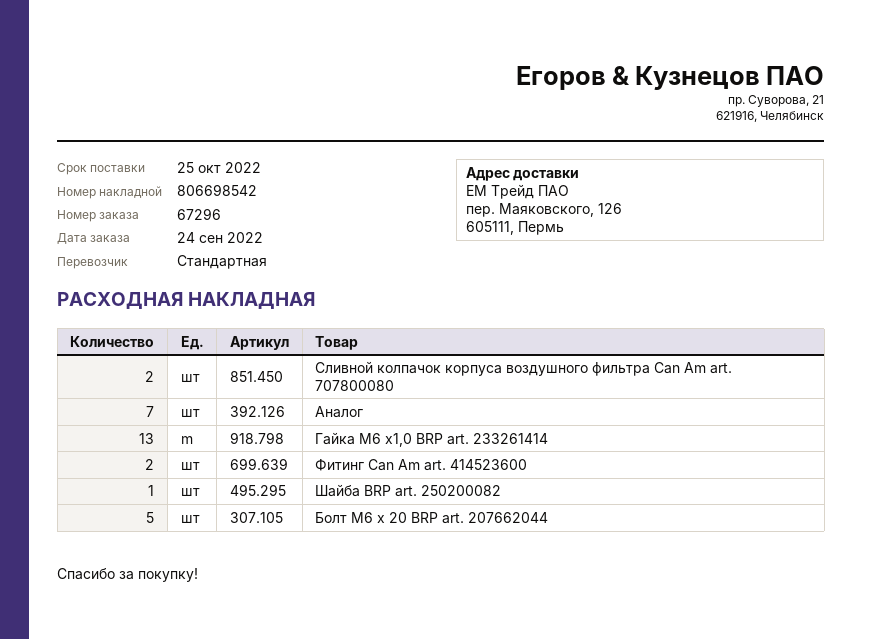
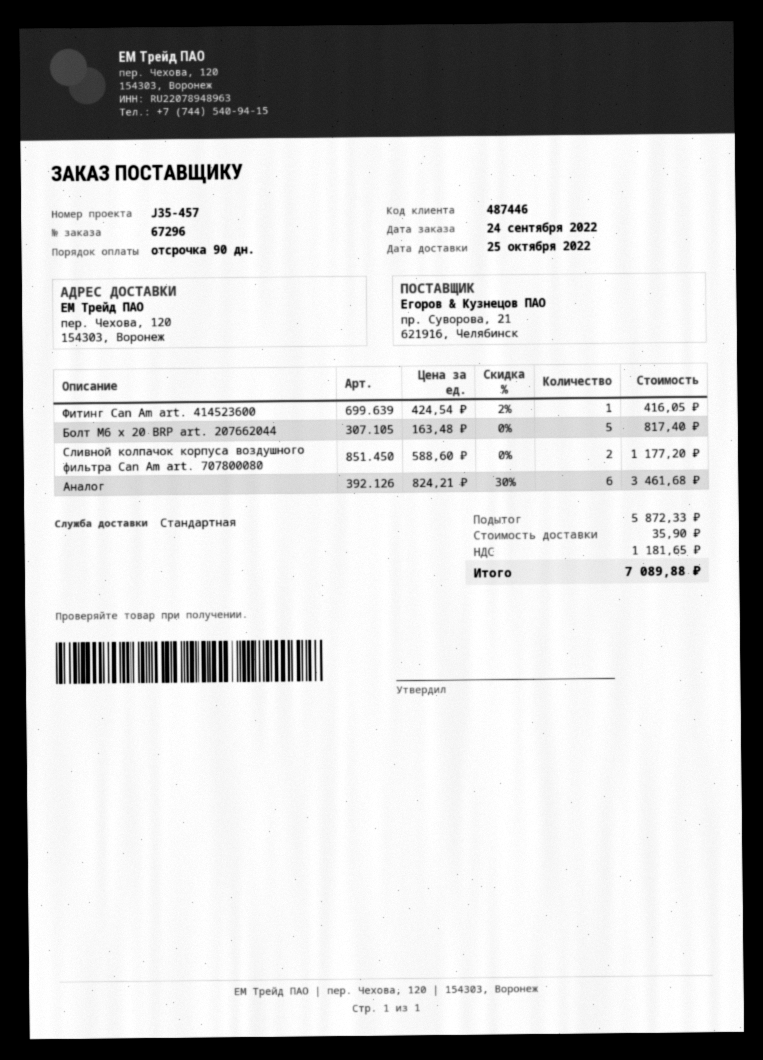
ship to: пер. Маяковского, 126, 605111, Пермь -> пер. Чехова, 120, 154303, Воронеж
Аналог: 7 -> 6
Гайка М6 х1,0 BRP art. 233261414: 13 -> none
Фитинг Can Am art. 414523600: 2 -> 1
Шайба BRP art. 250200082: 1 -> none

